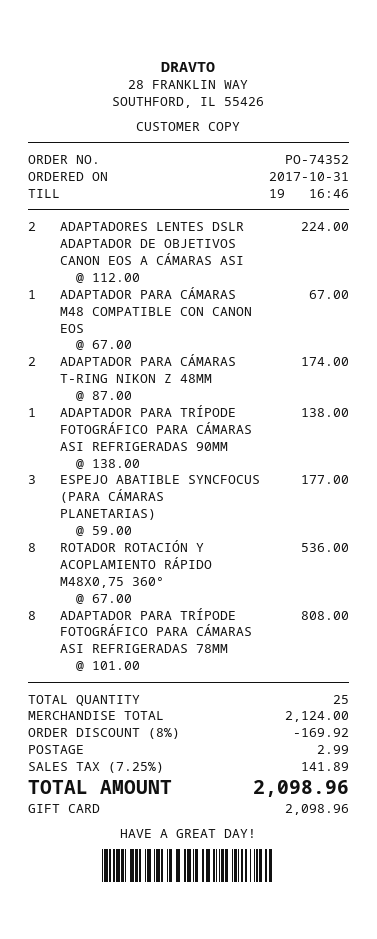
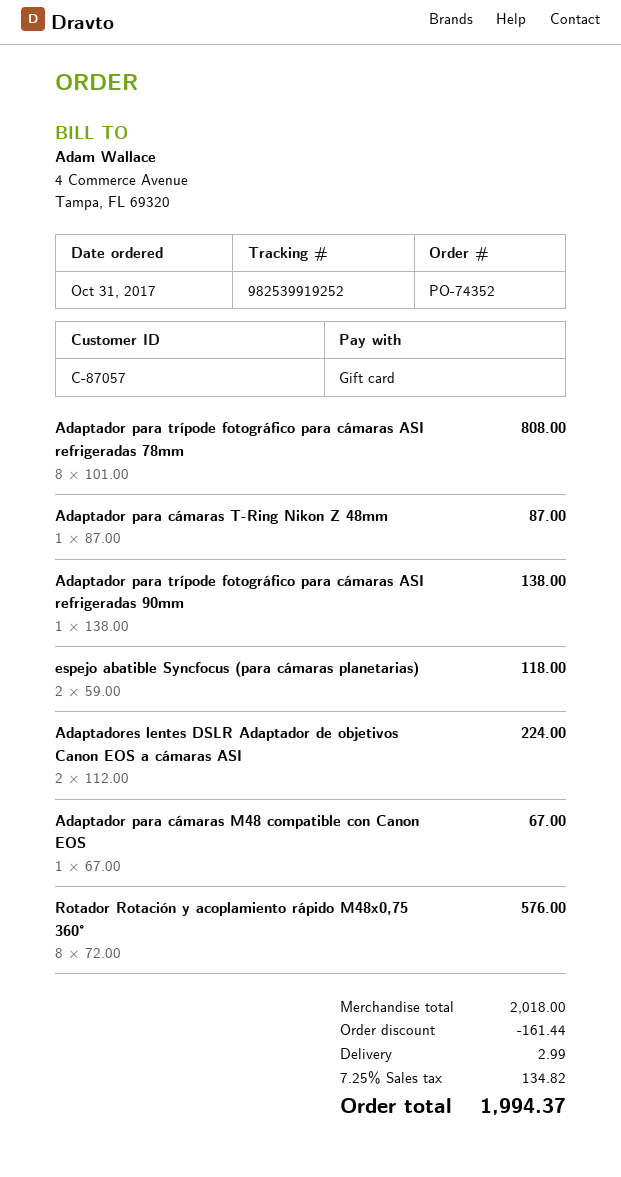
ADAPTADOR PARA CÁMARAS T-RING NIKON Z 48MM: 2 x 87.00 = 174.00 -> 1 x 87.00 = 87.00
ESPEJO ABATIBLE SYNCFOCUS (PARA CÁMARAS PLANETARIAS): 3 x 59.00 = 177.00 -> 2 x 59.00 = 118.00
ROTADOR ROTACIÓN Y ACOPLAMIENTO RÁPIDO M48X0,75 360°: 8 x 67.00 = 536.00 -> 8 x 72.00 = 576.00
subtotal: 2124.00 -> 2018.00
discount: 169.92 -> 161.44
tax: 7.25% = 141.89 -> 7.25% = 134.82
total: 2098.96 -> 1994.37

